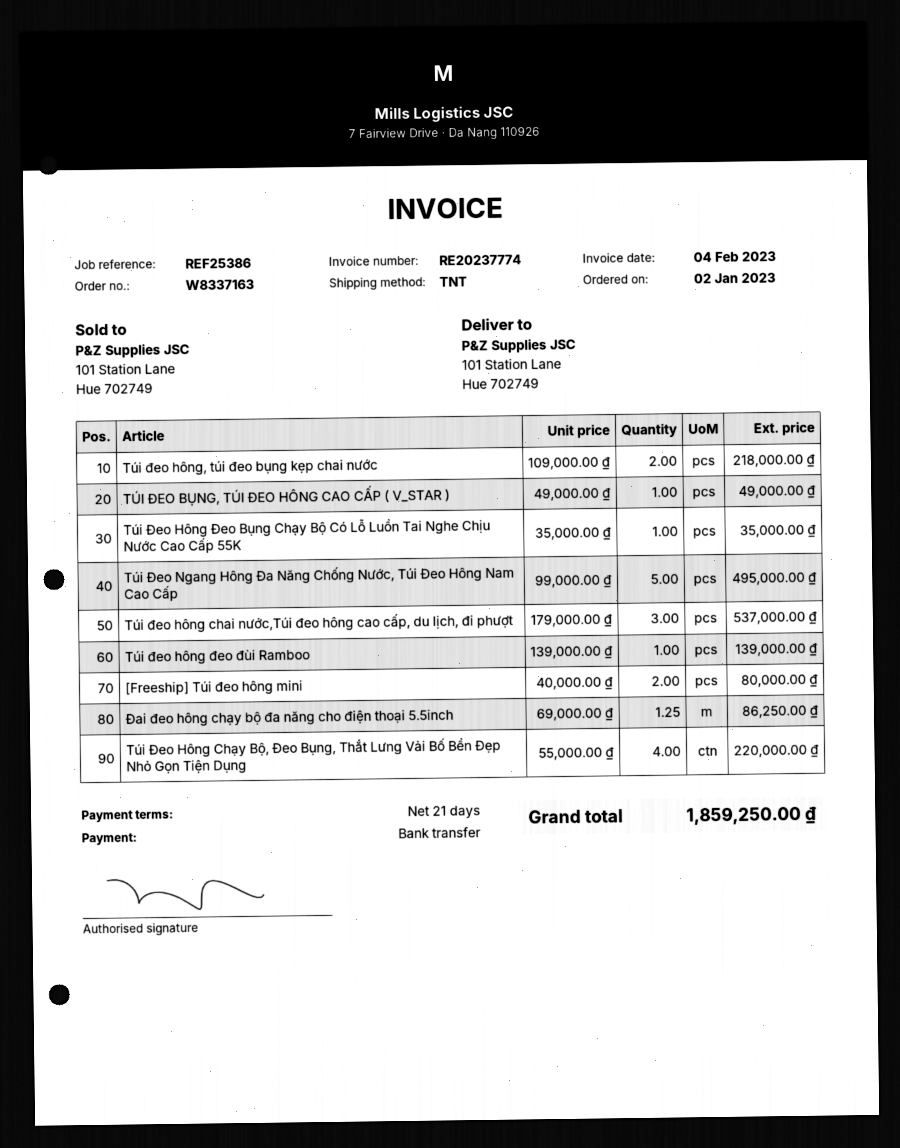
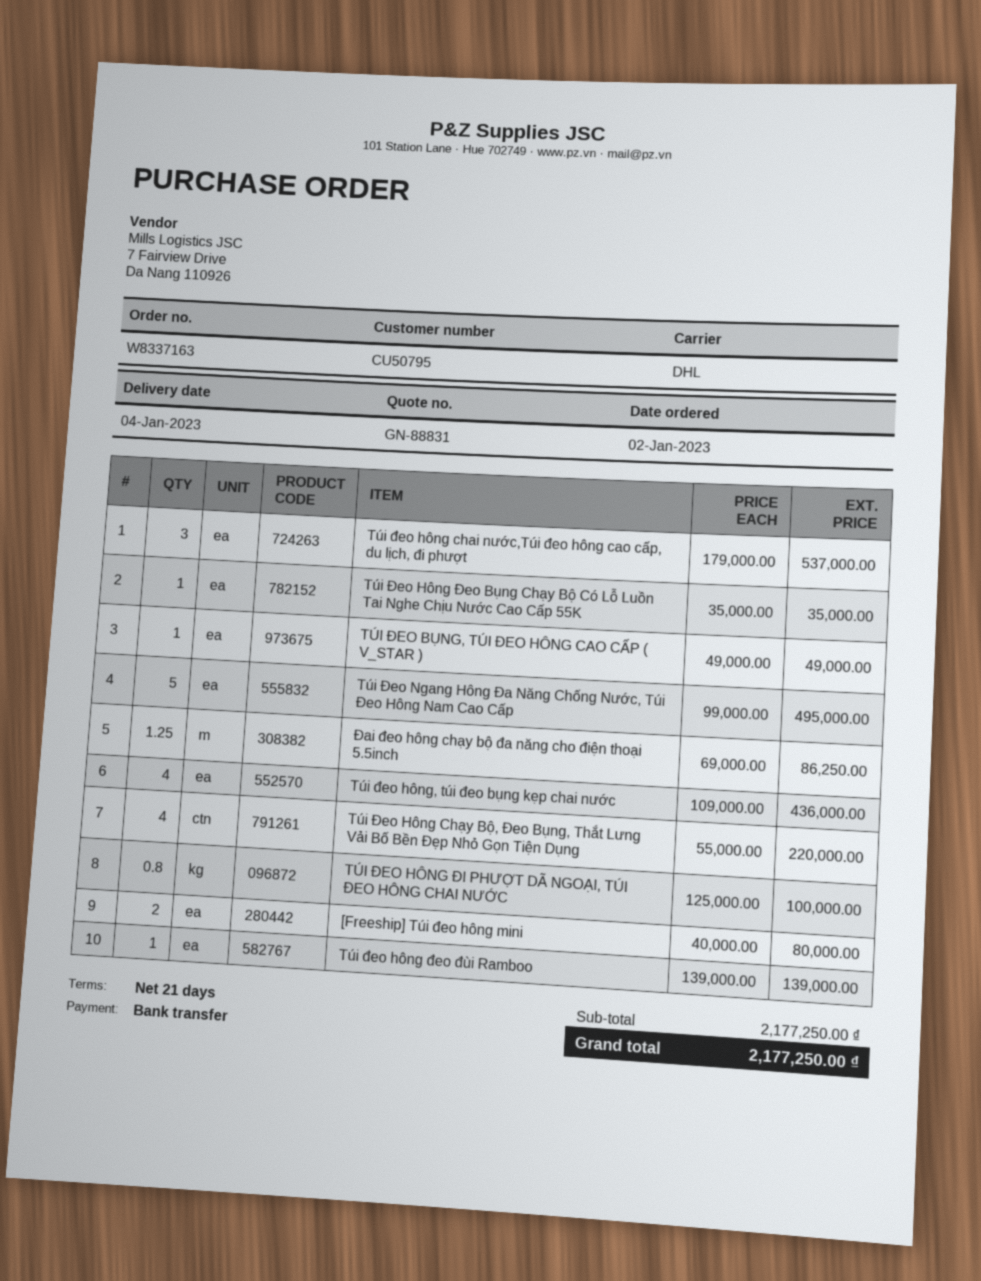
shipping method: TNT -> DHL
Túi đeo hông, túi đeo bụng kẹp chai nước: 2 x 109000.00 = 218000.00 -> 4 x 109000.00 = 436000.00
TÚI ĐEO HÔNG ĐI PHƯỢT DÃ NGOẠI, TÚI ĐEO HÔNG CHAI NƯỚC: none -> 0.8 x 125000.00 = 100000.00
total: 1859250.00 -> 2177250.00

